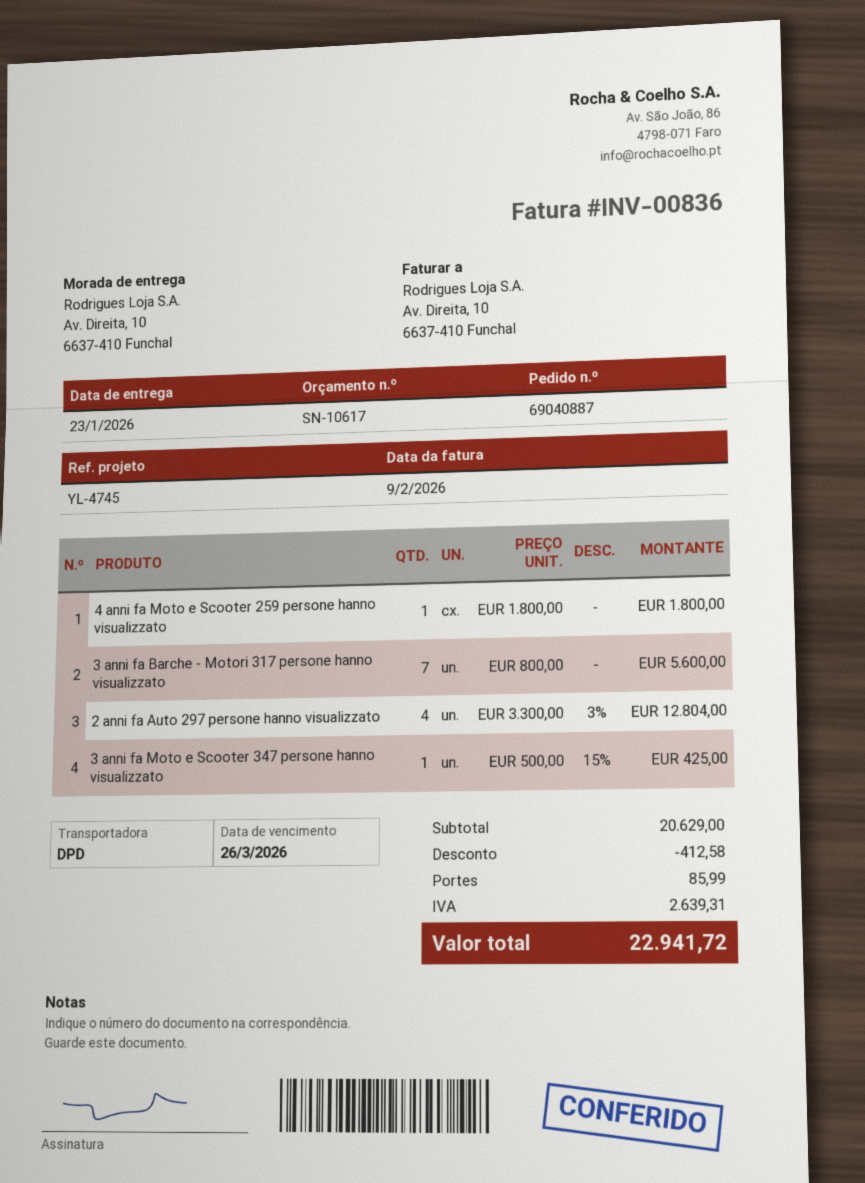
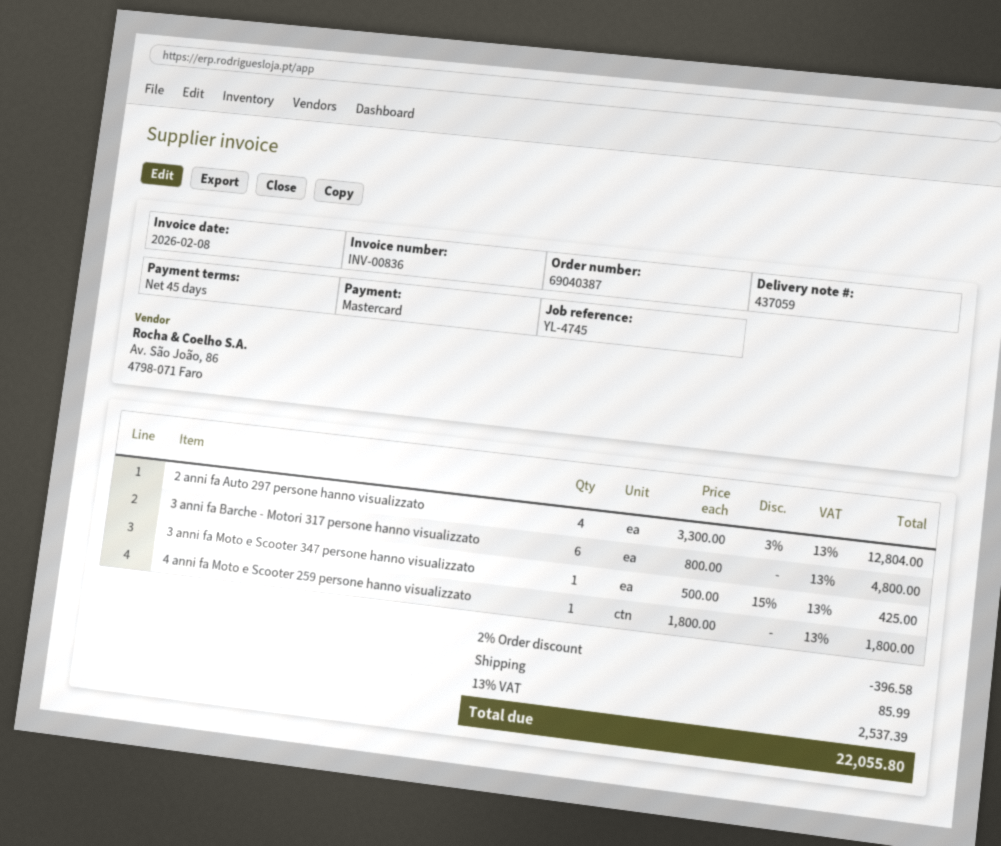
order number: 69040887 -> 69040387
invoice date: 2026-02-09 -> 2026-02-08
3 anni fa Barche - Motori 317 persone hanno visualizzato: 7 x 800.00 = 5600.00 -> 6 x 800.00 = 4800.00
discount: 412.58 -> 396.58
tax: 2639.31 -> 2537.39
total: 22941.72 -> 22055.80

